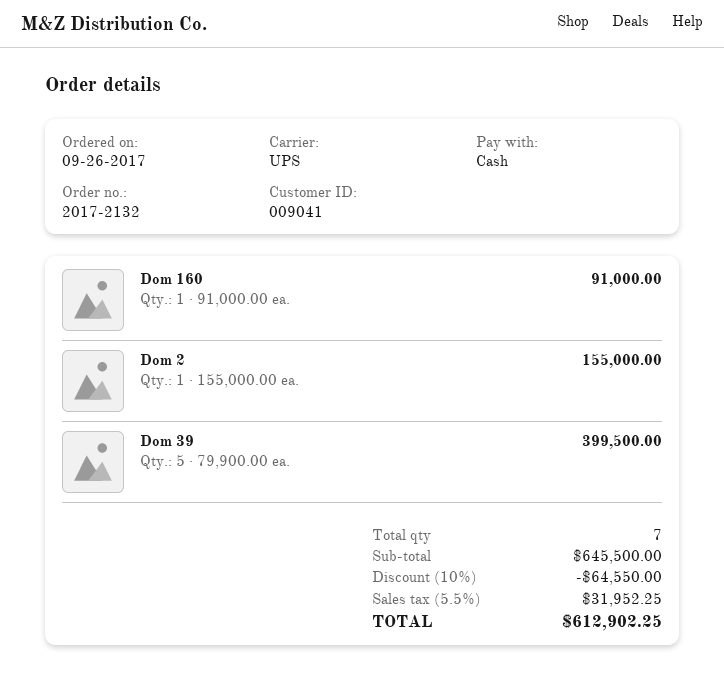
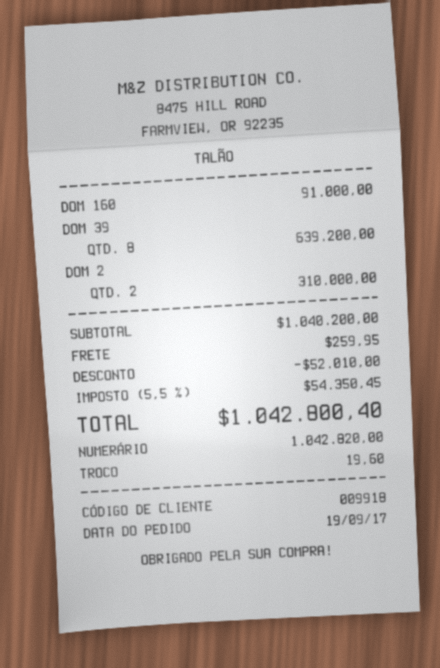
order date: 2017-09-26 -> 2017-09-19
customer number: 009041 -> 009918
Dom 2: 1 for 155000.00 -> 2 for 310000.00
Dom 39: 5 for 399500.00 -> 8 for 639200.00
subtotal: 645500.00 -> 1040200.00
discount: 64550.00 -> 52010.00
shipping: none -> 259.95
tax: 5.5% = 31952.25 -> 5.5% = 54350.45
total: 612902.25 -> 1042800.40

